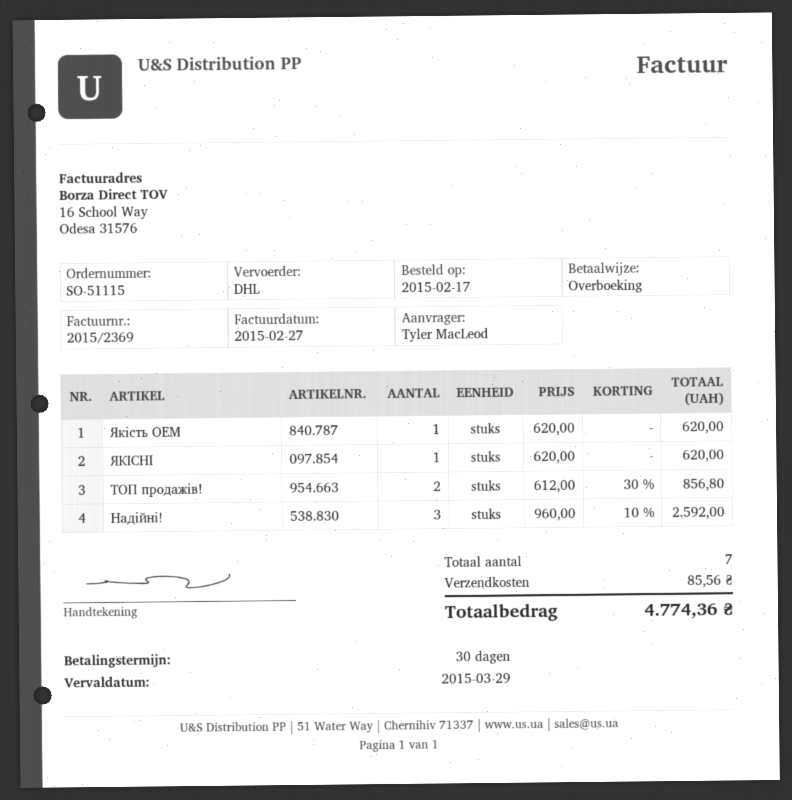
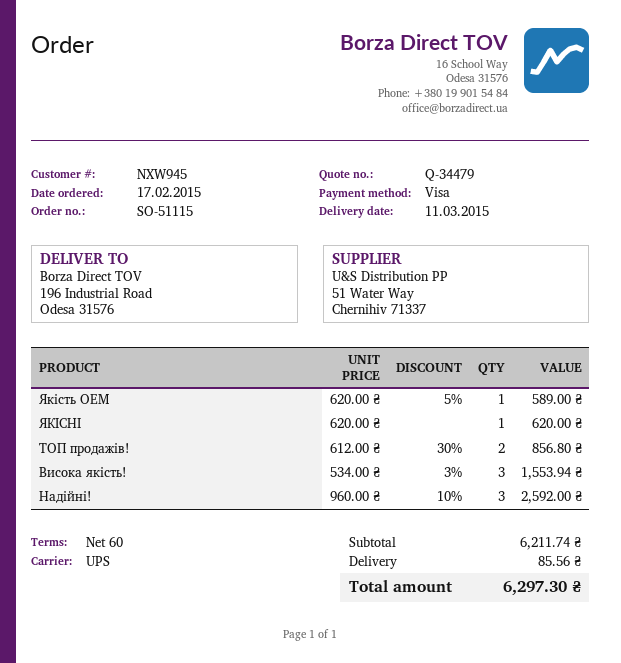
payment terms: 30 days -> 60 days
payment method: bank transfer -> Visa
shipping method: DHL -> UPS
Якість OEM: 1 x 620.00 = 620.00 -> 1 x 620.00 - 5% = 589.00
Висока якість!: none -> 3 x 534.00 - 3% = 1553.94
total: 4774.36 -> 6297.30

